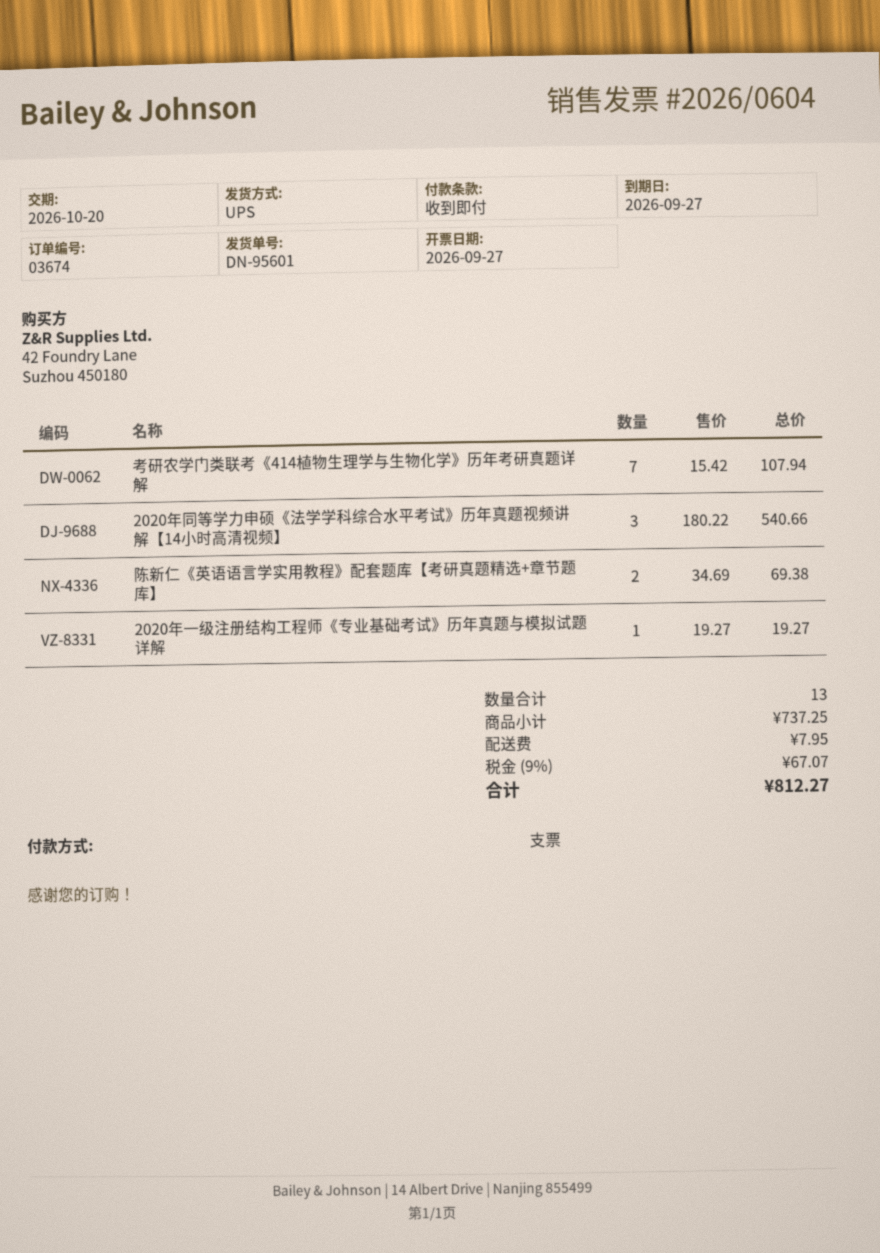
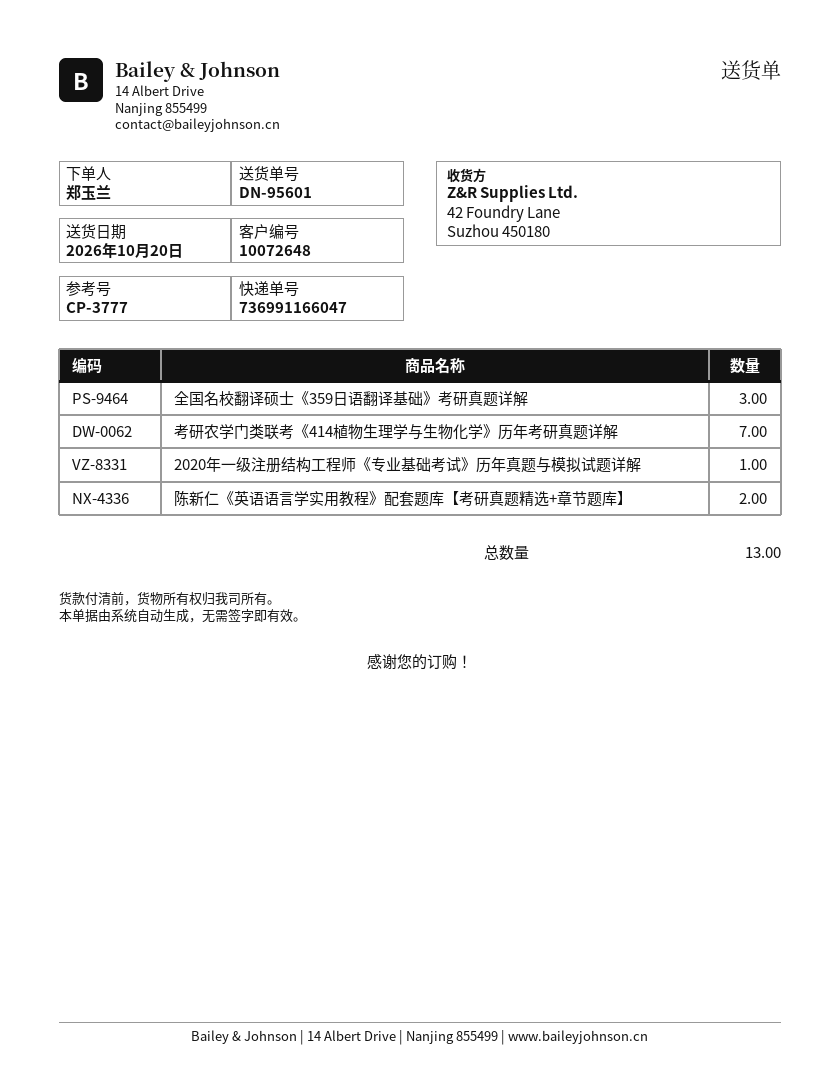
2020年同等学力申硕《法学学科综合水平考试》历年真题视频讲解【14小时高清视频】: 3 -> none
全国名校翻译硕士《359日语翻译基础》考研真题详解: none -> 3

